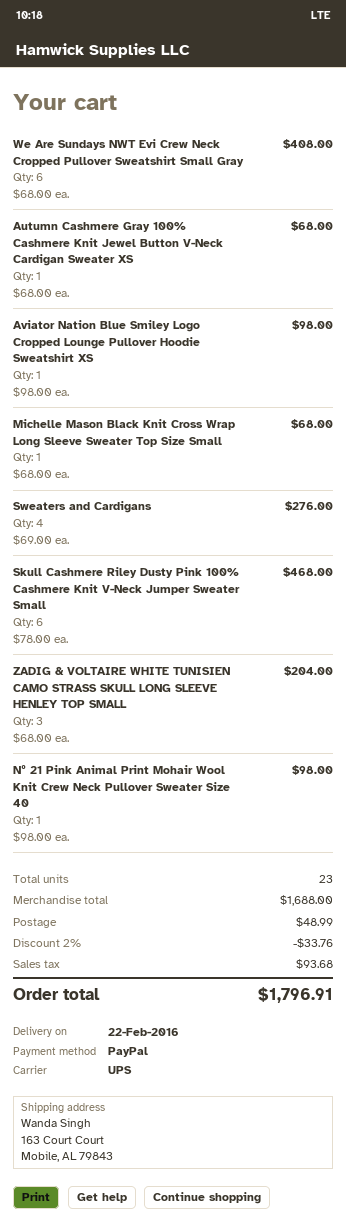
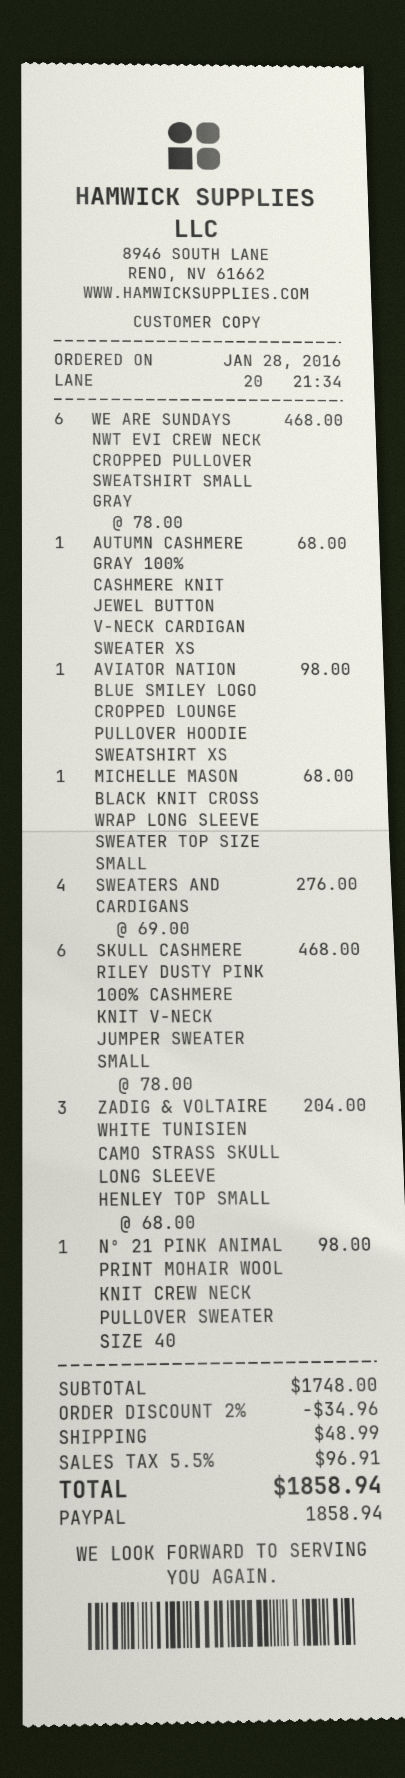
We Are Sundays NWT Evi Crew Neck Cropped Pullover Sweatshirt Small Gray: 6 x 68.00 = 408.00 -> 6 x 78.00 = 468.00
subtotal: 1688.00 -> 1748.00
discount: 2% = 33.76 -> 2% = 34.96
tax: 93.68 -> 96.91
total: 1796.91 -> 1858.94

